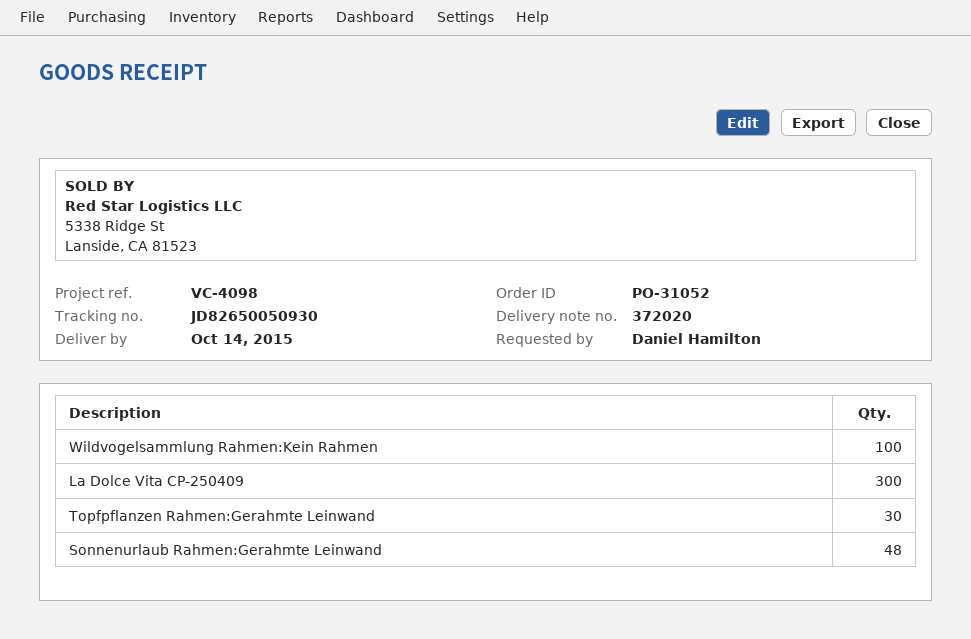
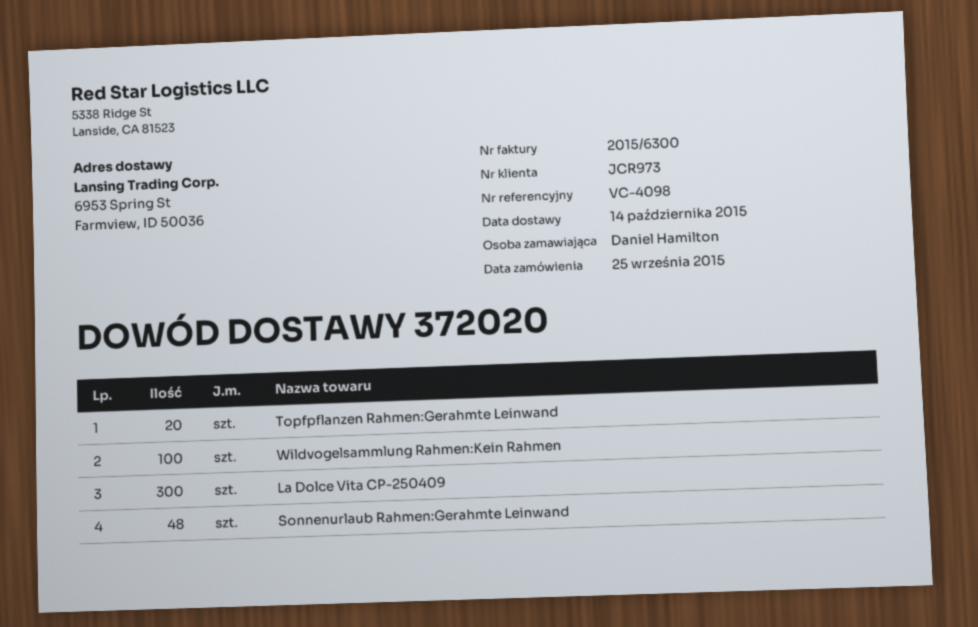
Topfpflanzen Rahmen:Gerahmte Leinwand: 30 -> 20

